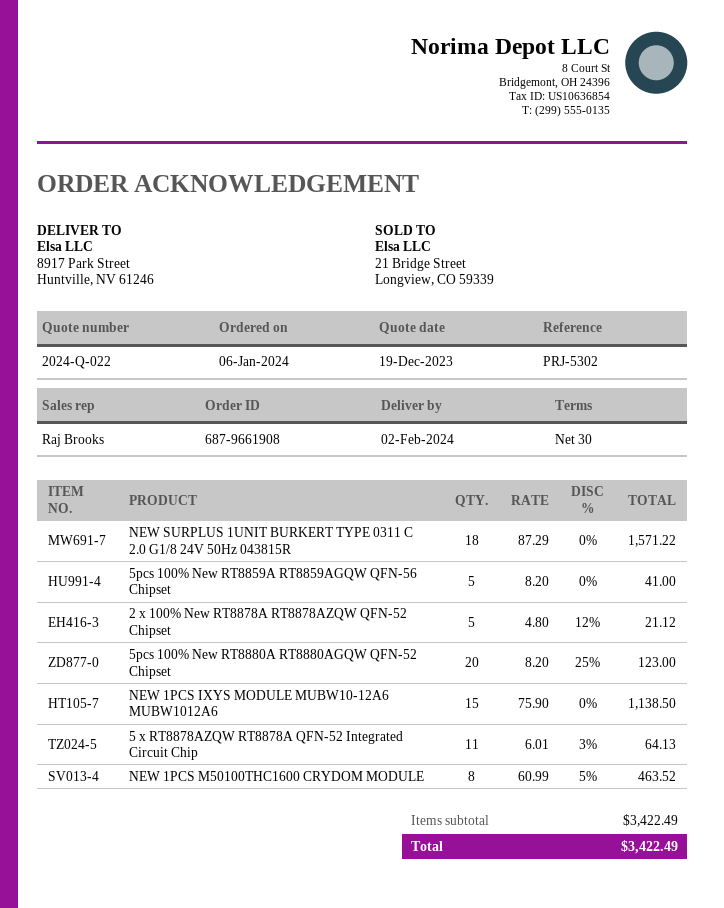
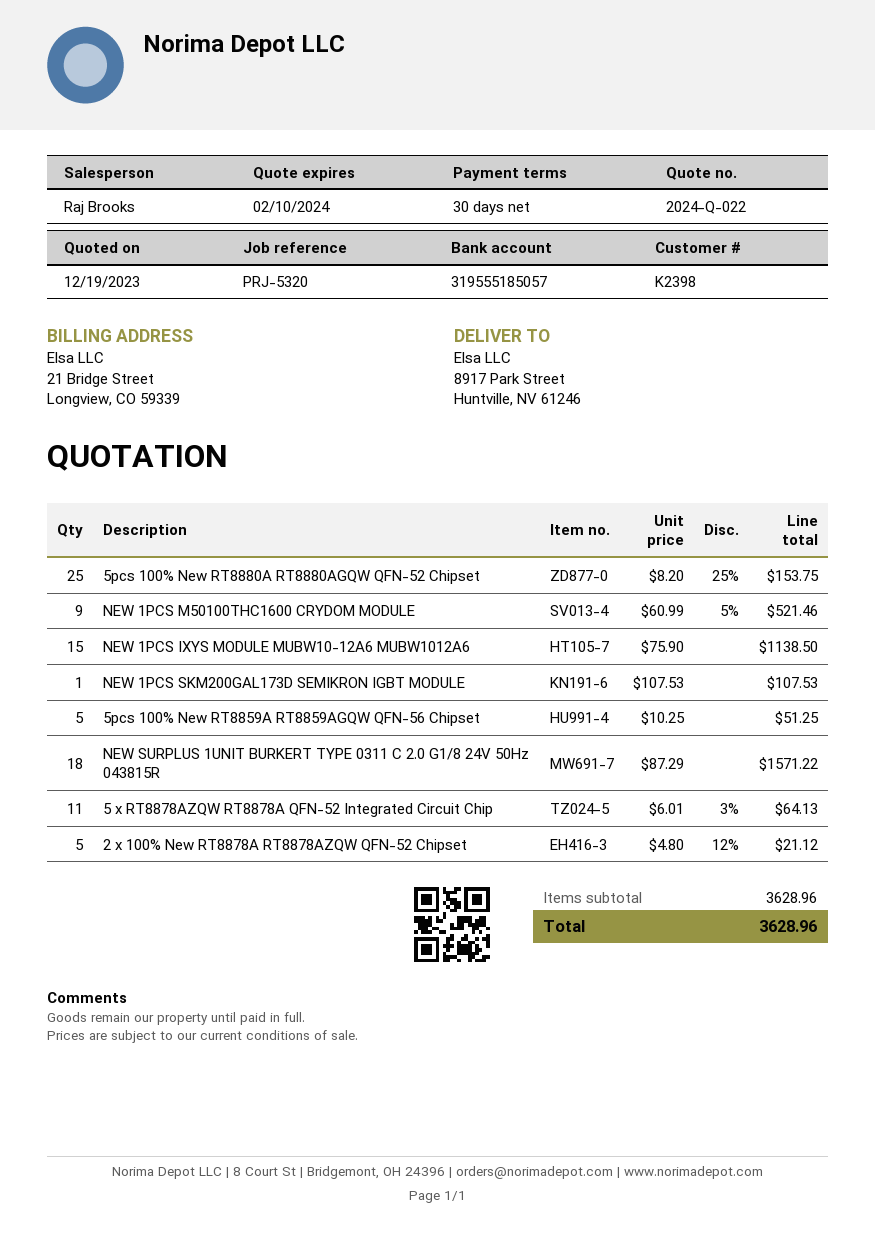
reference: PRJ-5302 -> PRJ-5320
5pcs 100% New RT8859A RT8859AGQW QFN-56 Chipset: 5 x 8.20 = 41.00 -> 5 x 10.25 = 51.25
5pcs 100% New RT8880A RT8880AGQW QFN-52 Chipset: 20 x 8.20 - 25% = 123.00 -> 25 x 8.20 - 25% = 153.75
NEW 1PCS M50100THC1600 CRYDOM MODULE: 8 x 60.99 - 5% = 463.52 -> 9 x 60.99 - 5% = 521.46
NEW 1PCS SKM200GAL173D SEMIKRON IGBT MODULE: none -> 1 x 107.53 = 107.53
subtotal: 3422.49 -> 3628.96
total: 3422.49 -> 3628.96

